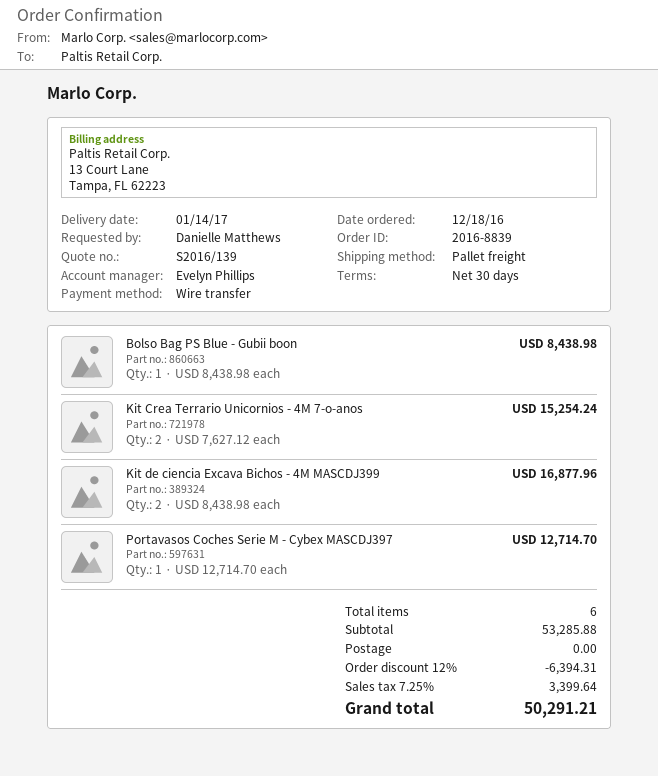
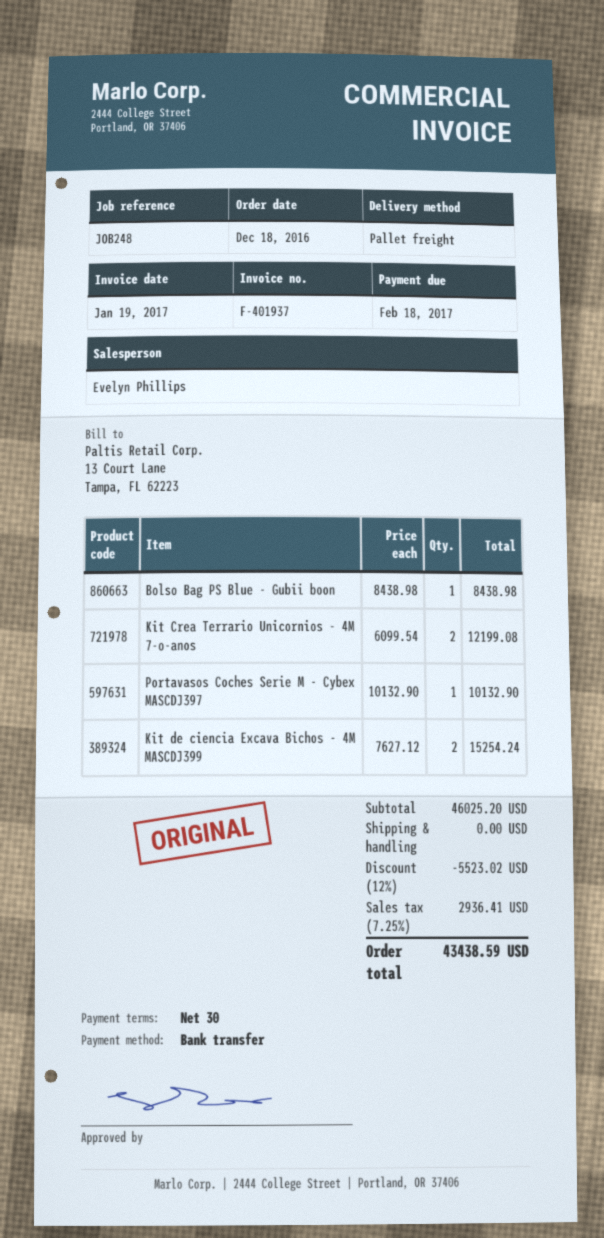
Kit Crea Terrario Unicornios - 4M 7-o-anos: 2 x 7627.12 = 15254.24 -> 2 x 6099.54 = 12199.08
Kit de ciencia Excava Bichos - 4M MASCDJ399: 2 x 8438.98 = 16877.96 -> 2 x 7627.12 = 15254.24
Portavasos Coches Serie M - Cybex MASCDJ397: 1 x 12714.70 = 12714.70 -> 1 x 10132.90 = 10132.90
subtotal: 53285.88 -> 46025.20
discount: 12% = 6394.31 -> 12% = 5523.02
tax: 7.25% = 3399.64 -> 7.25% = 2936.41
total: 50291.21 -> 43438.59

